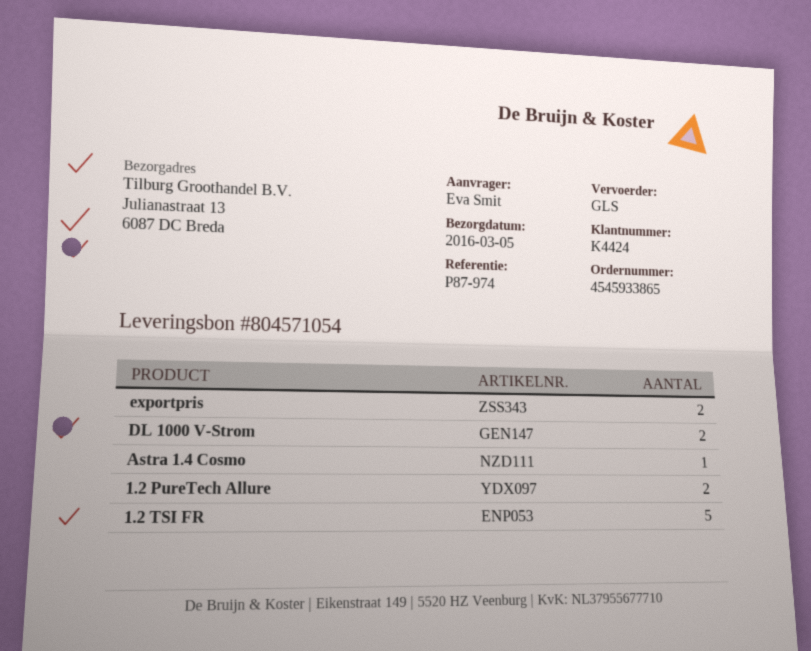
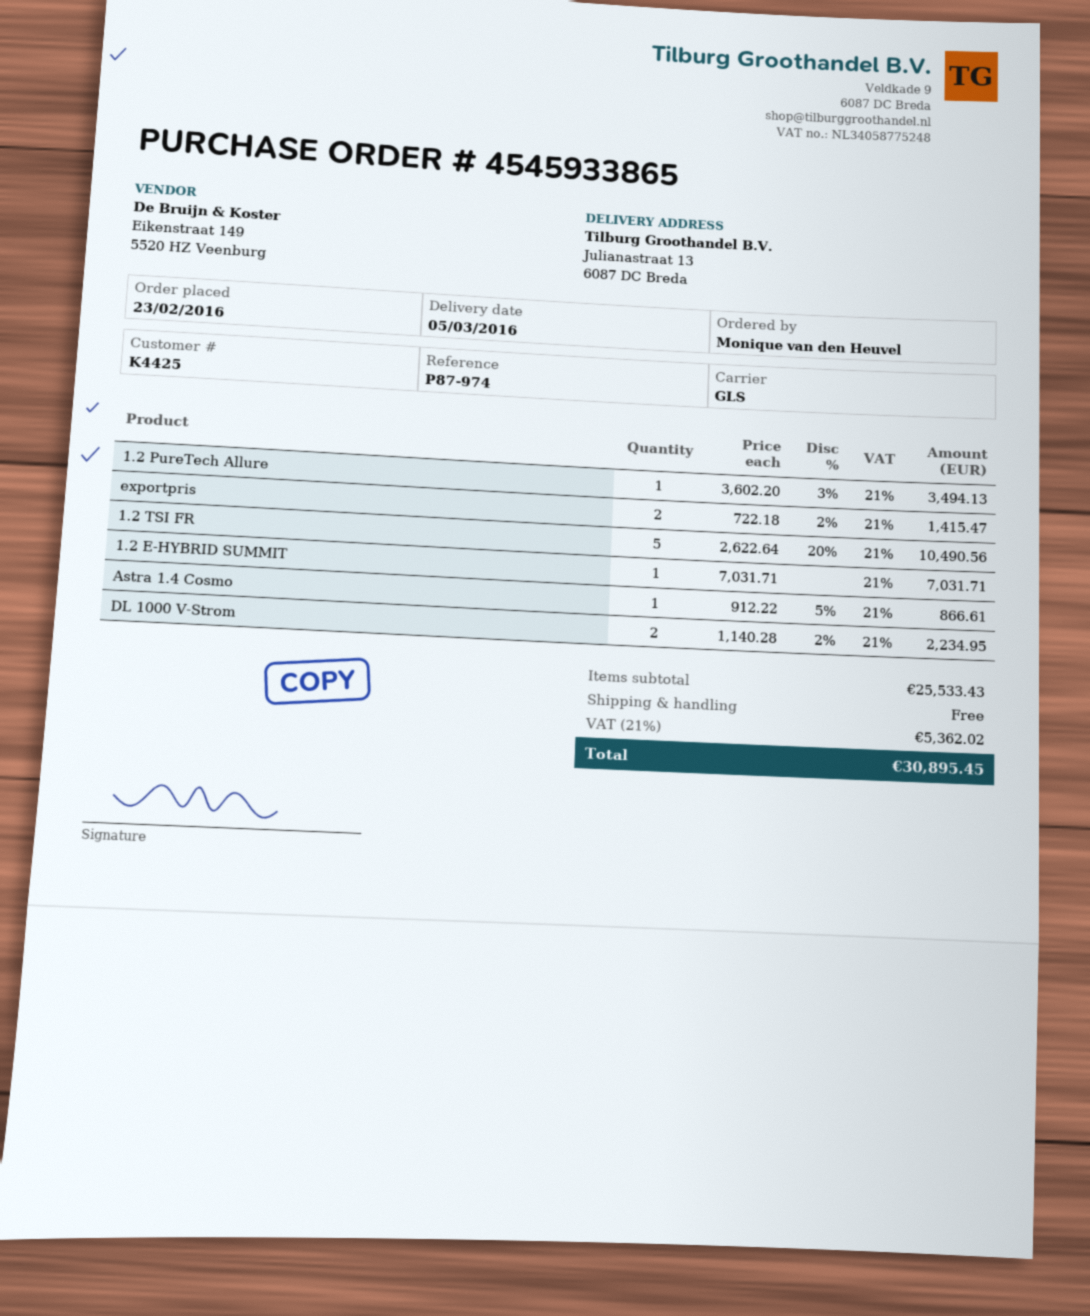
customer number: K4424 -> K4425
ordered by: Eva Smit -> Monique van den Heuvel
1.2 PureTech Allure: 2 -> 1
1.2 E-HYBRID SUMMIT: none -> 1

